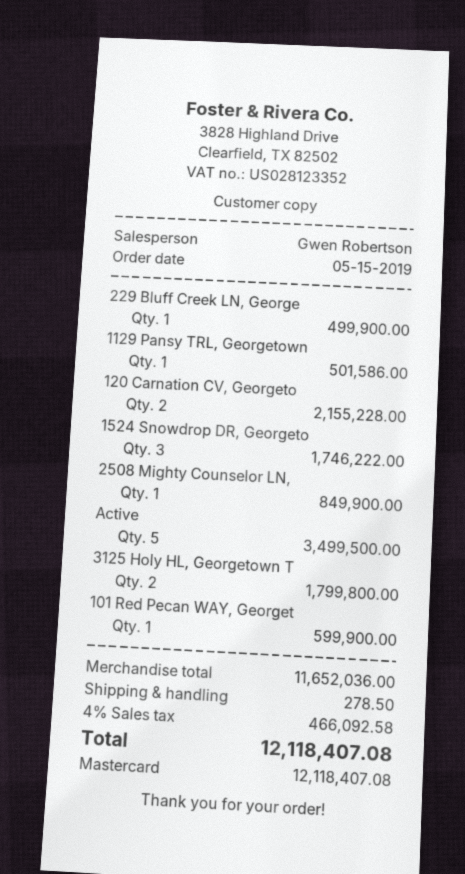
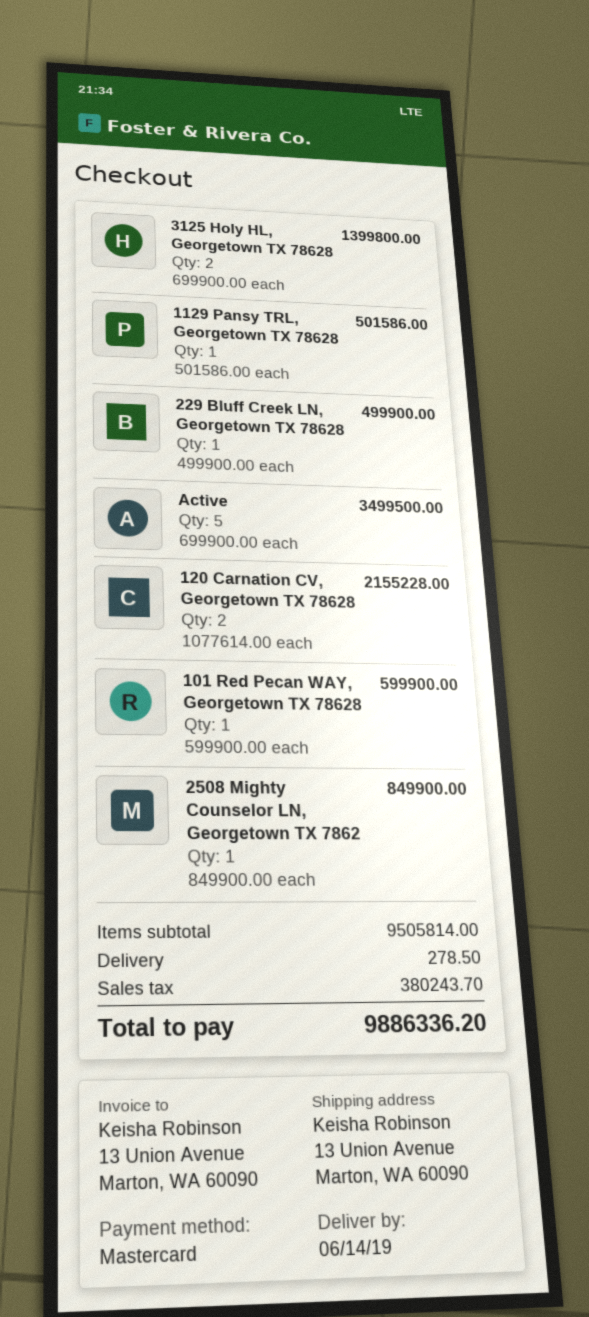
1524 Snowdrop DR, Georgeto: 3 for 1746222.00 -> none
3125 Holy HL, Georgetown T: 2 for 1799800.00 -> 2 for 1399800.00
subtotal: 11652036.00 -> 9505814.00
tax: 466092.58 -> 380243.70
total: 12118407.08 -> 9886336.20

